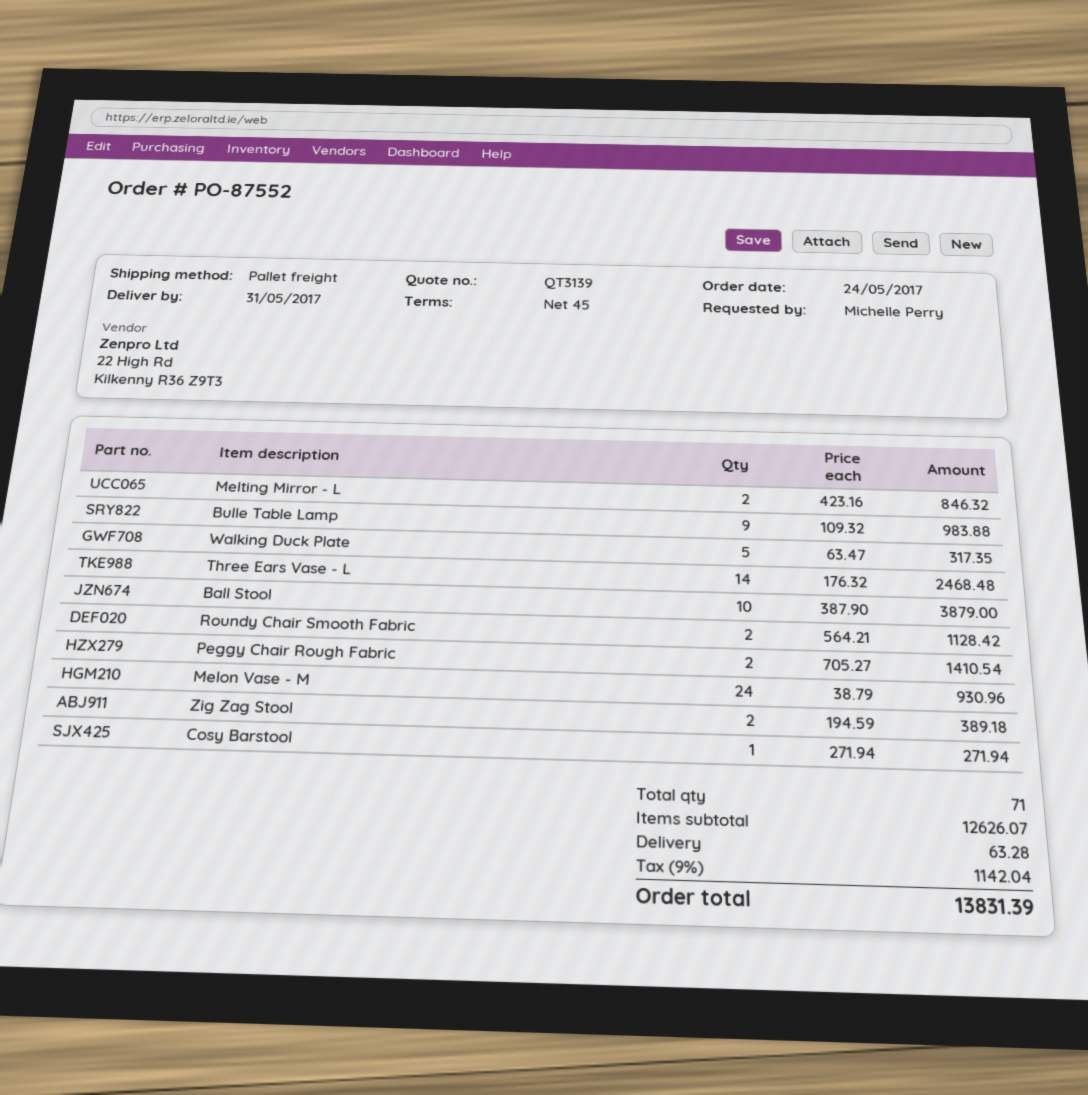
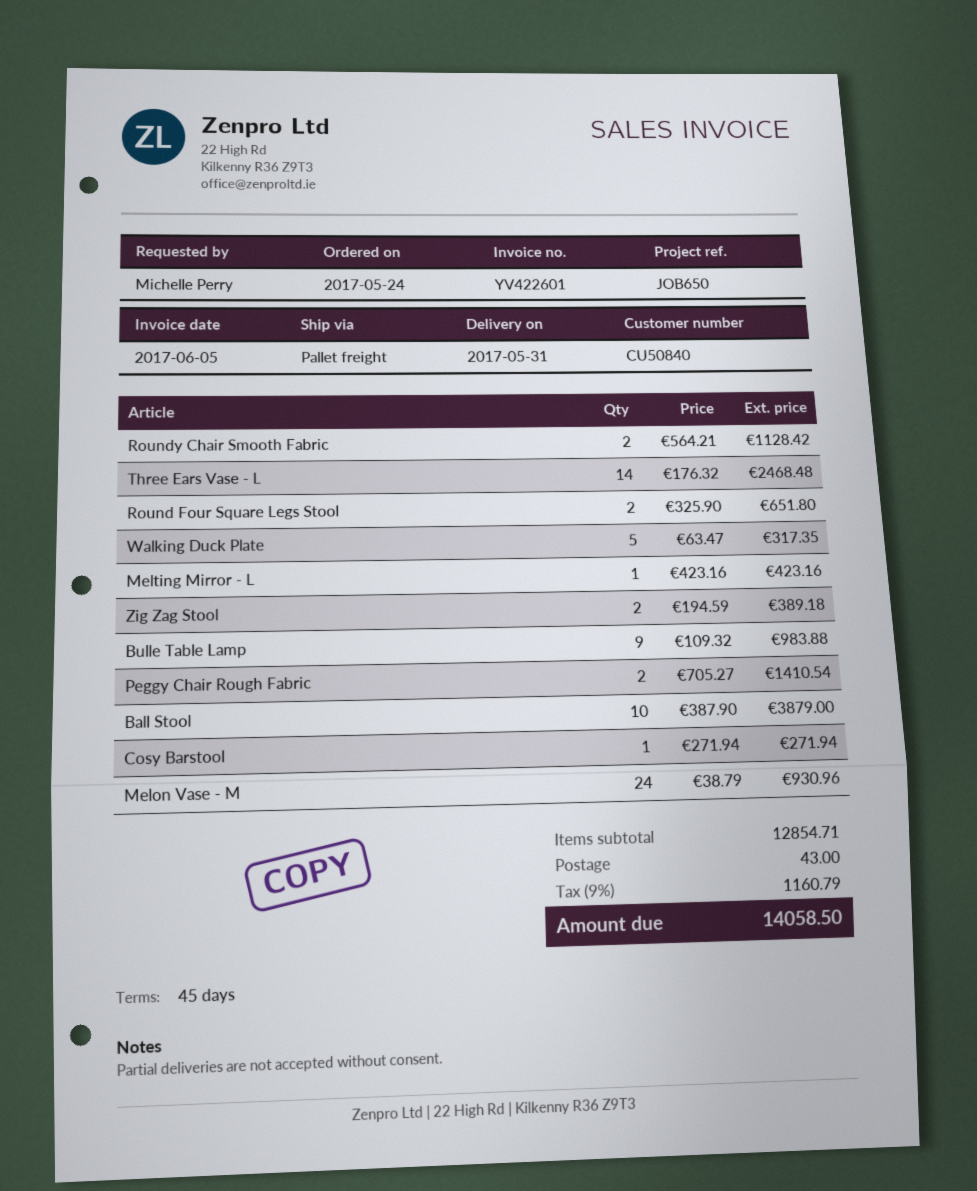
Melting Mirror - L: 2 x 423.16 = 846.32 -> 1 x 423.16 = 423.16
Round Four Square Legs Stool: none -> 2 x 325.90 = 651.80
subtotal: 12626.07 -> 12854.71
shipping: 63.28 -> 43.00
tax: 9% = 1142.04 -> 9% = 1160.79
total: 13831.39 -> 14058.50

